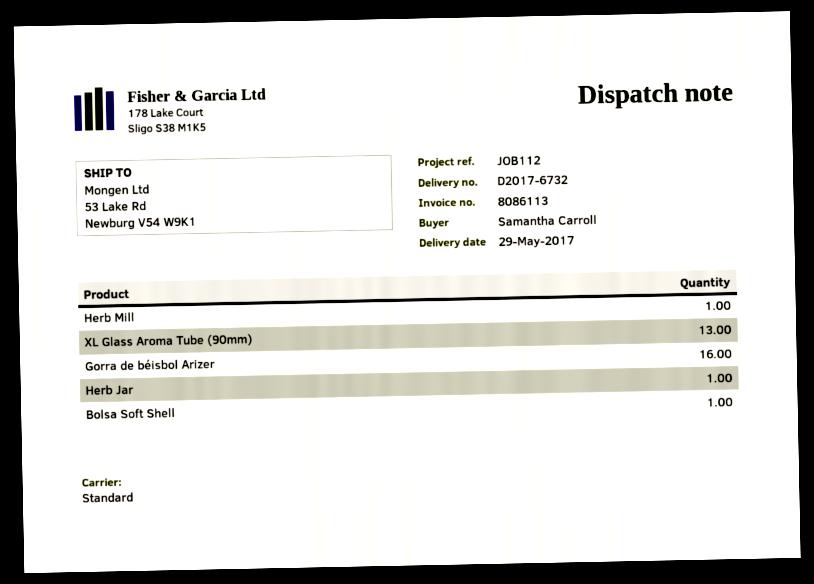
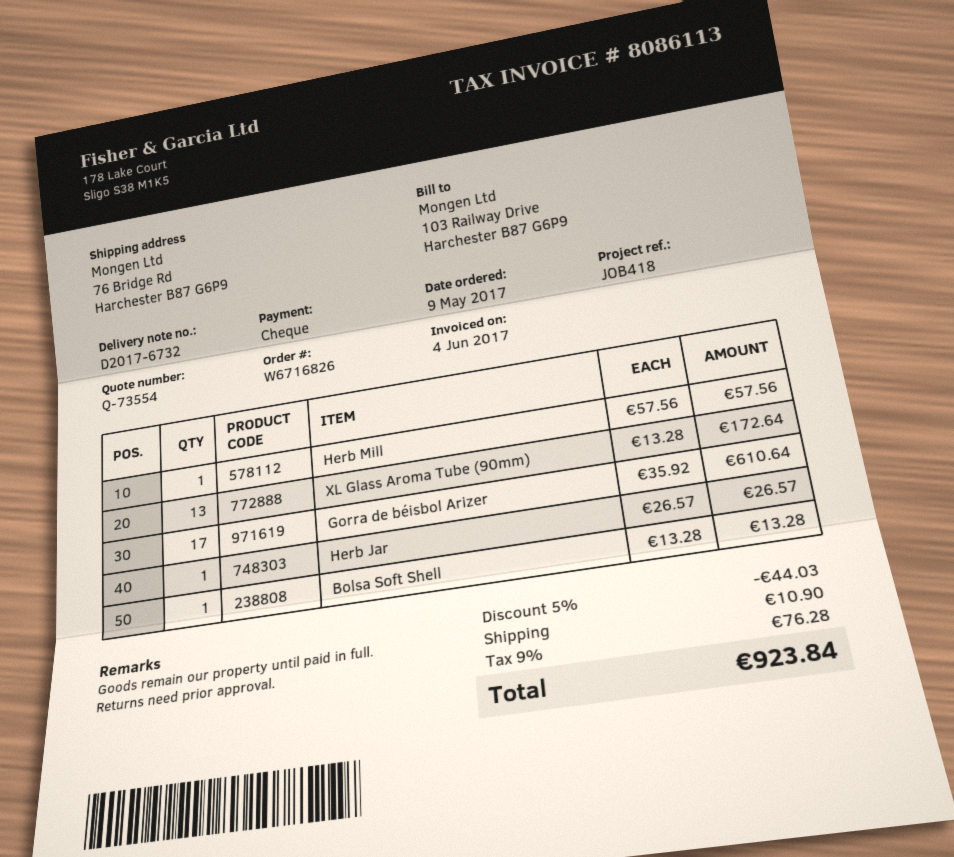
reference: JOB112 -> JOB418
ship to: 53 Lake Rd, Newburg V54 W9K1 -> 76 Bridge Rd, Harchester B87 G6P9
Gorra de béisbol Arizer: 16 -> 17

